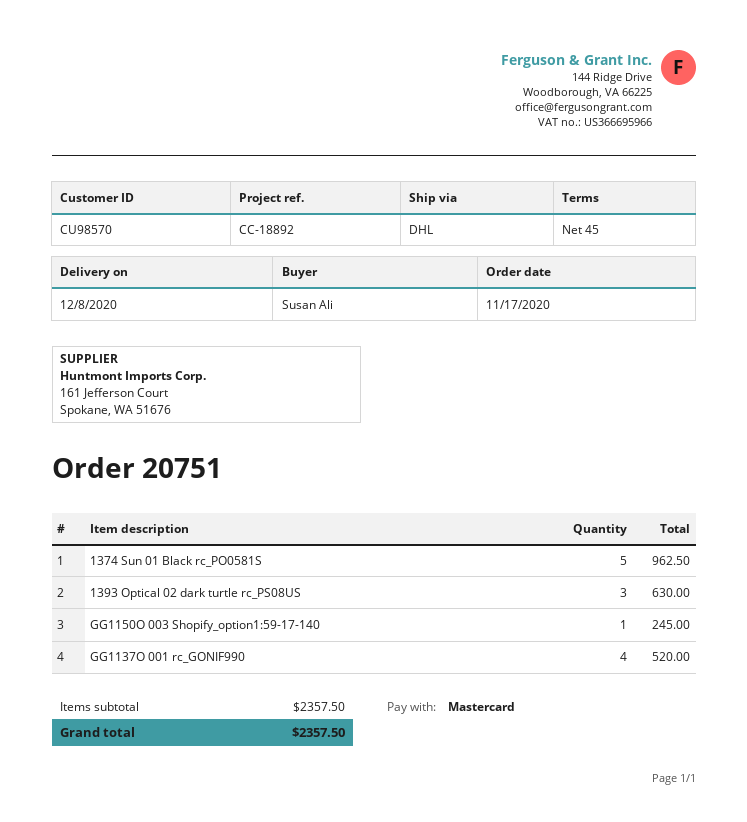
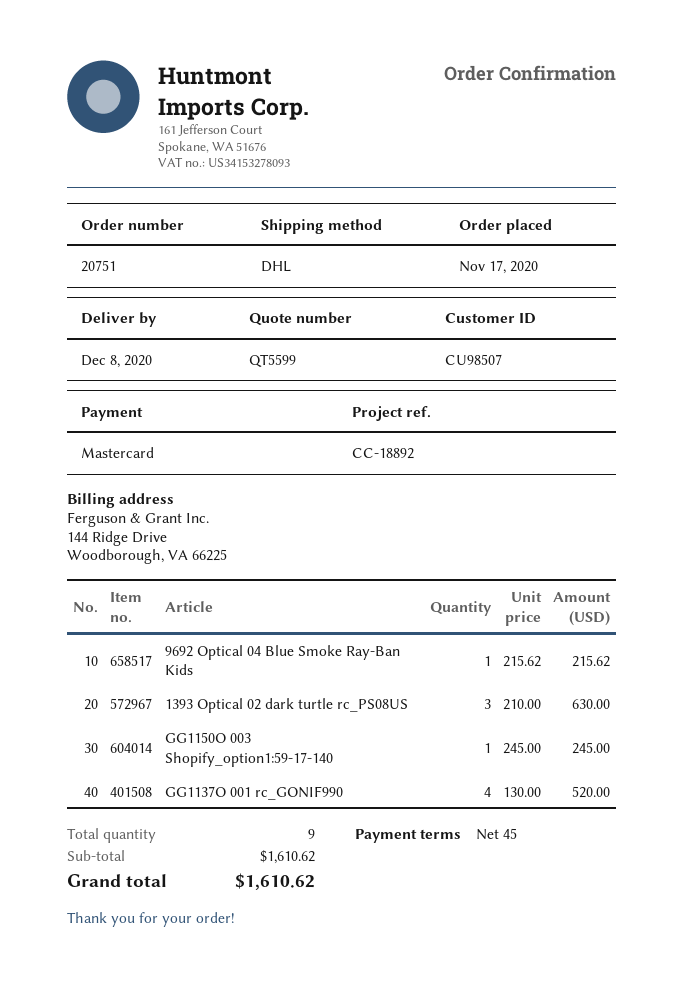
customer number: CU98570 -> CU98507
1374 Sun 01 Black rc_PO0581S: 5 for 962.50 -> none
9692 Optical 04 Blue Smoke Ray-Ban Kids: none -> 1 for 215.62
subtotal: 2357.50 -> 1610.62
total: 2357.50 -> 1610.62

